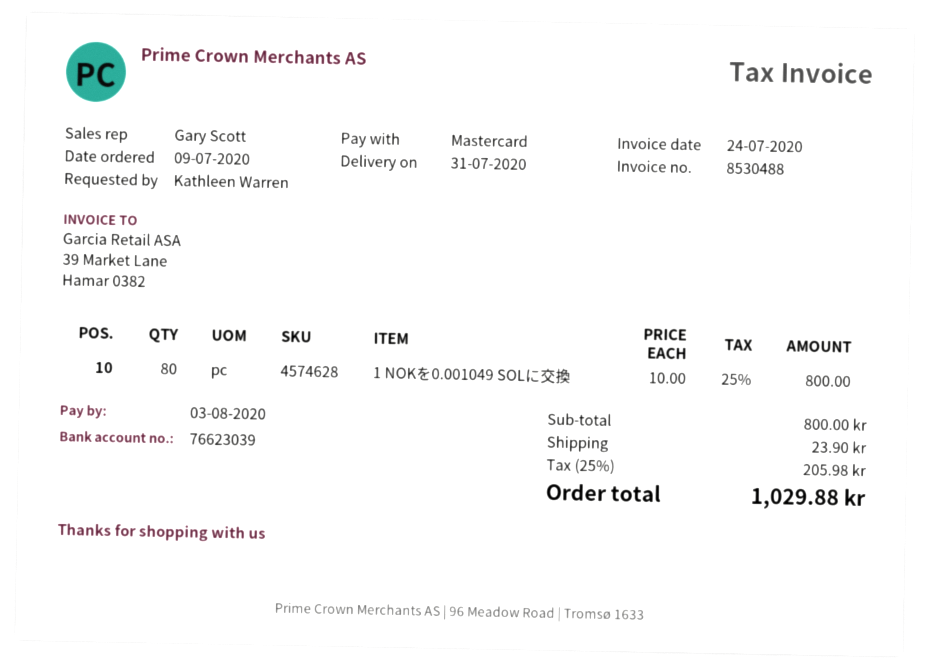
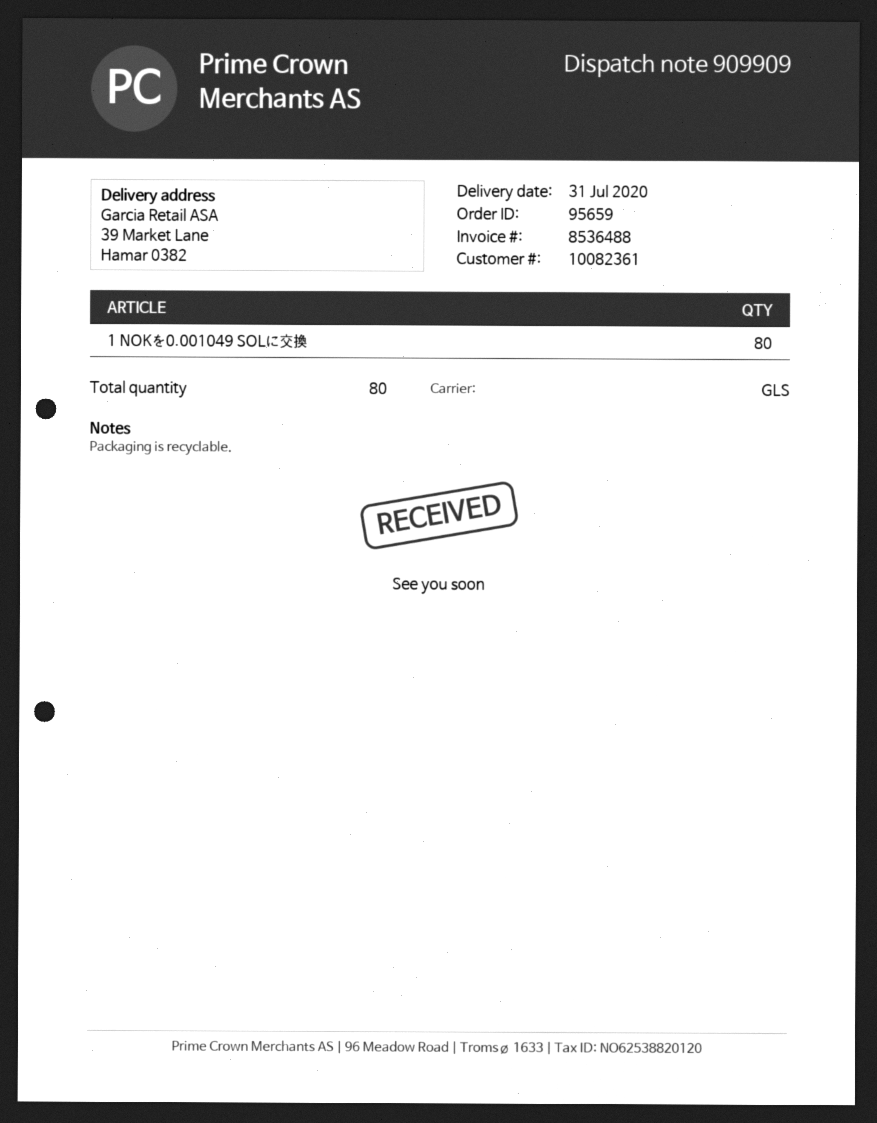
invoice number: 8530488 -> 8536488

